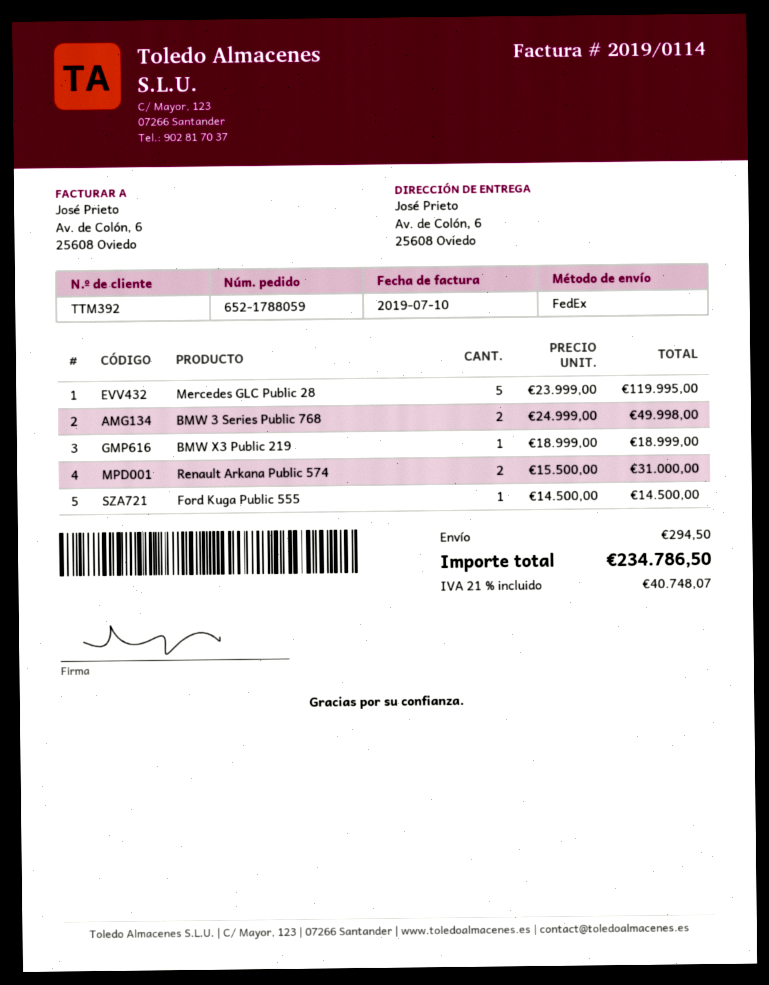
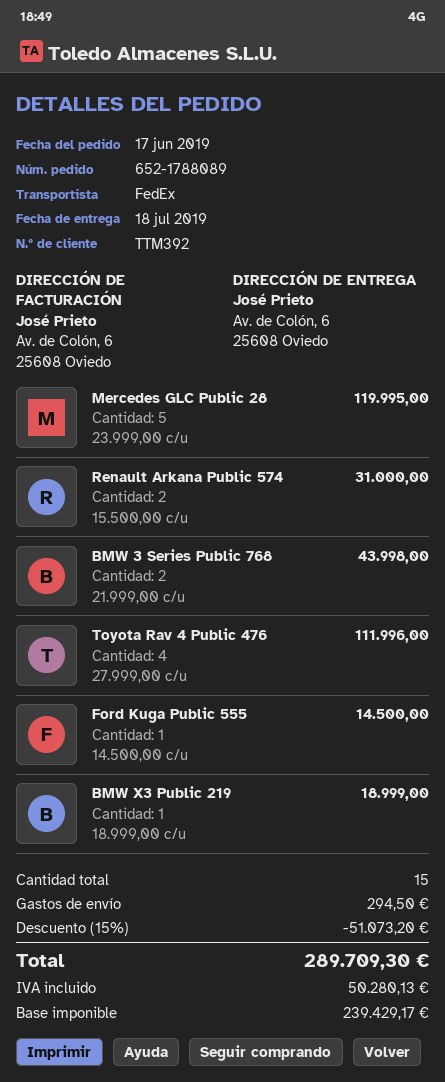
order number: 652-1788059 -> 652-1788089
BMW 3 Series Public 768: 2 x 24999.00 = 49998.00 -> 2 x 21999.00 = 43998.00
Toyota Rav 4 Public 476: none -> 4 x 27999.00 = 111996.00
discount: none -> 15% = 51073.20
tax: 40748.07 -> 50280.13
total: 234786.50 -> 289709.30

